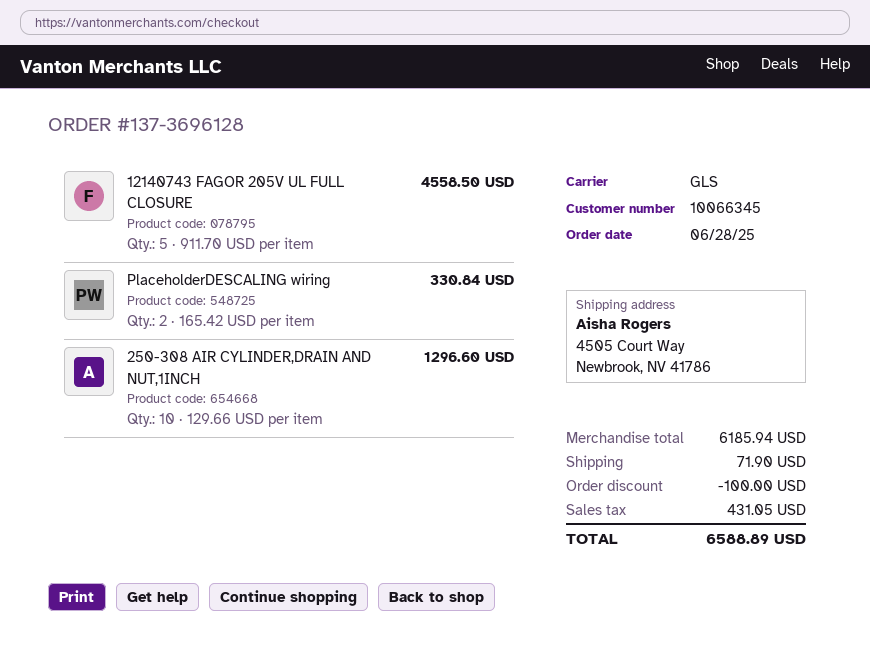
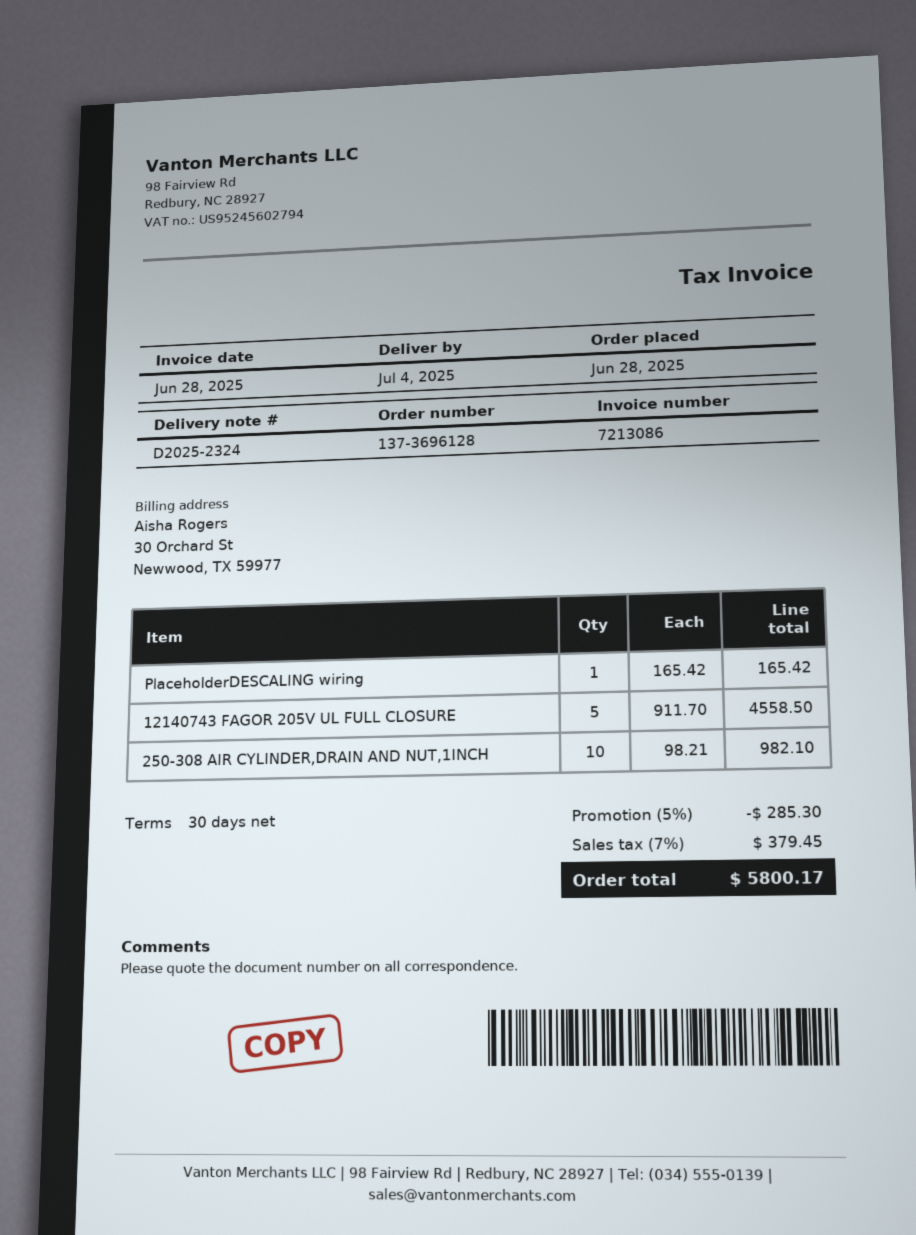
PlaceholderDESCALING wiring: 2 x 165.42 = 330.84 -> 1 x 165.42 = 165.42
250-308 AIR CYLINDER,DRAIN AND NUT,1INCH: 10 x 129.66 = 1296.60 -> 10 x 98.21 = 982.10
discount: 100.00 -> 285.30
shipping: 71.90 -> none
tax: 431.05 -> 379.45
total: 6588.89 -> 5800.17

